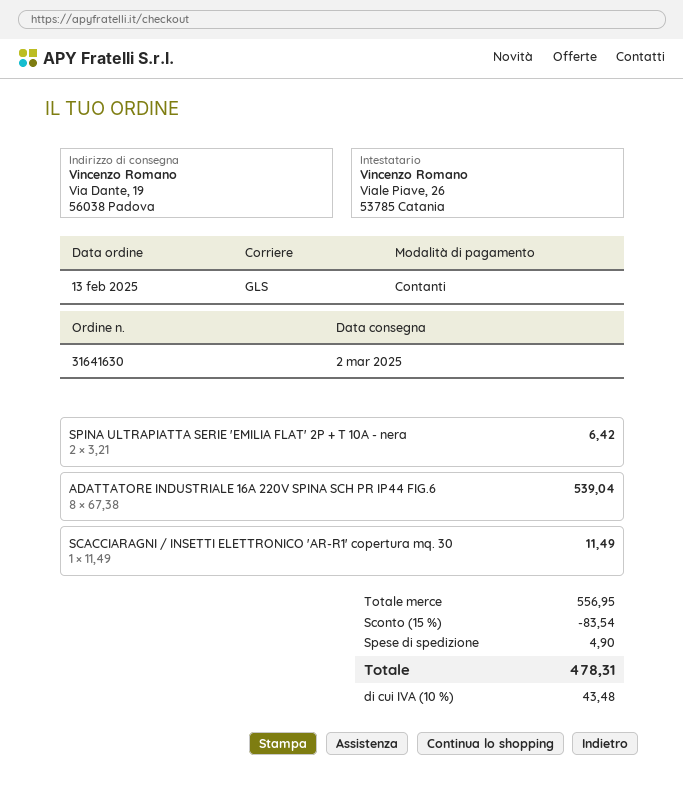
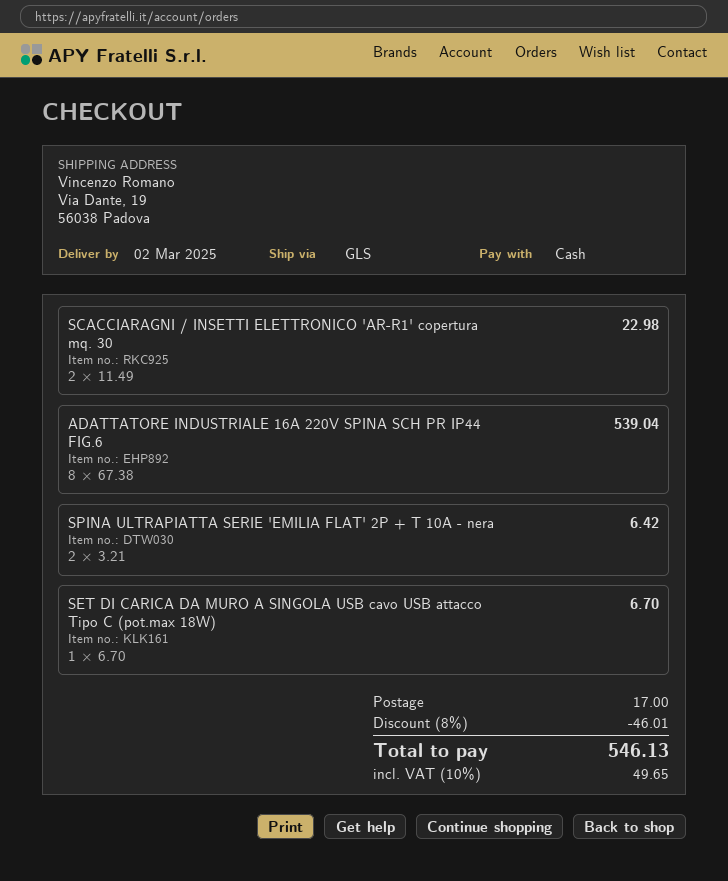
SCACCIARAGNI / INSETTI ELETTRONICO 'AR-R1' copertura mq. 30: 1 x 11.49 = 11.49 -> 2 x 11.49 = 22.98
SET DI CARICA DA MURO A SINGOLA USB cavo USB attacco Tipo C (pot.max 18W): none -> 1 x 6.70 = 6.70
discount: 15% = 83.54 -> 8% = 46.01
shipping: 4.90 -> 17.00
tax: 10% = 43.48 -> 10% = 49.65
total: 478.31 -> 546.13

